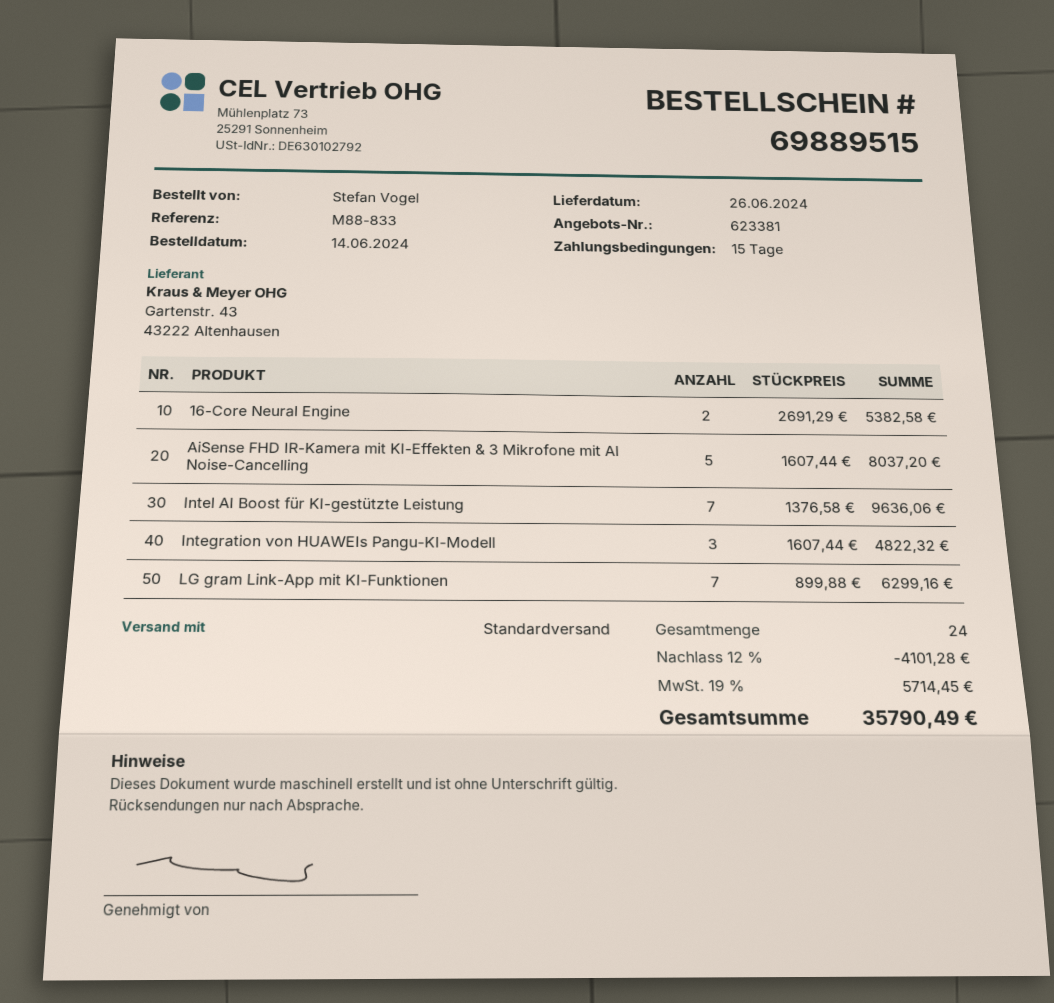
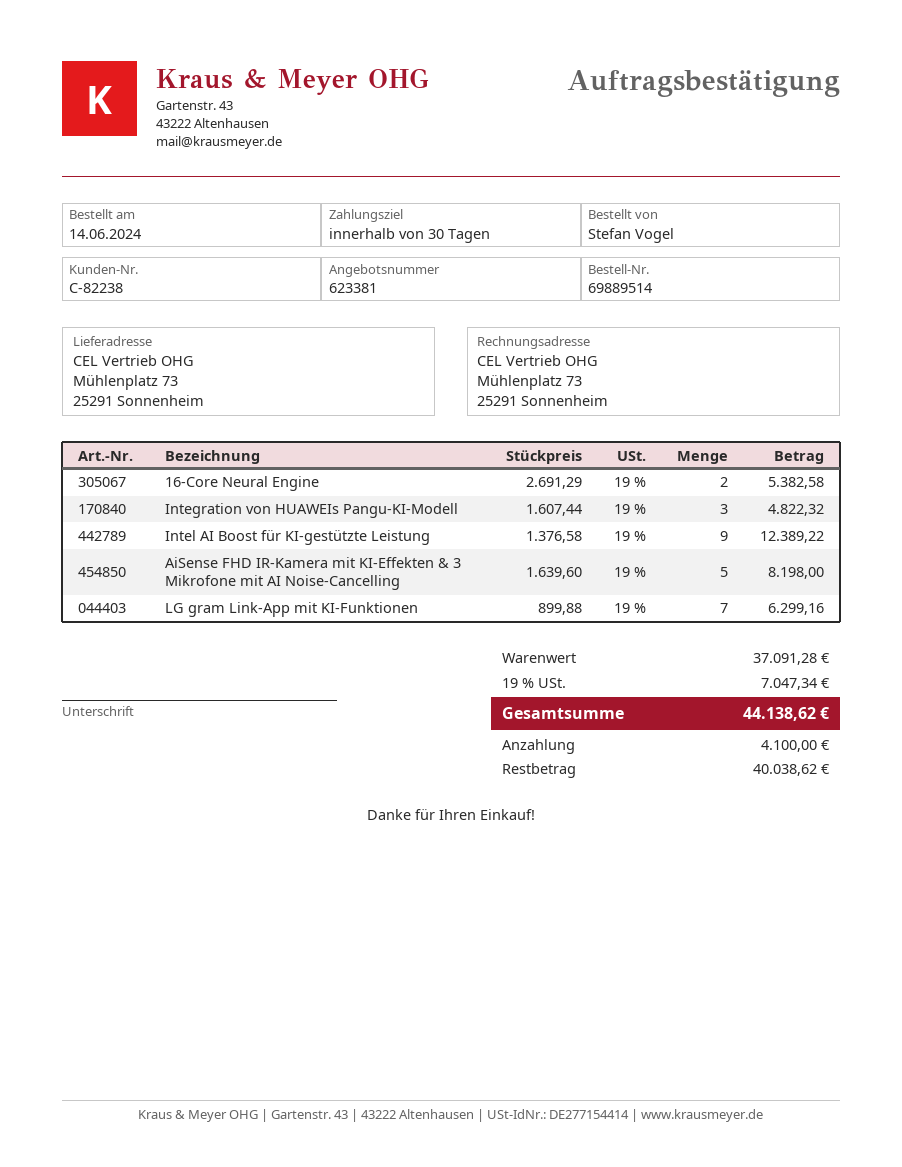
order number: 69889515 -> 69889514
payment terms: 15 days -> 30 days
AiSense FHD IR-Kamera mit KI-Effekten & 3 Mikrofone mit AI Noise-Cancelling: 5 x 1607.44 = 8037.20 -> 5 x 1639.60 = 8198.00
Intel AI Boost für KI-gestützte Leistung: 7 x 1376.58 = 9636.06 -> 9 x 1376.58 = 12389.22
discount: 12% = 4101.28 -> none
tax: 19% = 5714.45 -> 19% = 7047.34
total: 35790.49 -> 44138.62

